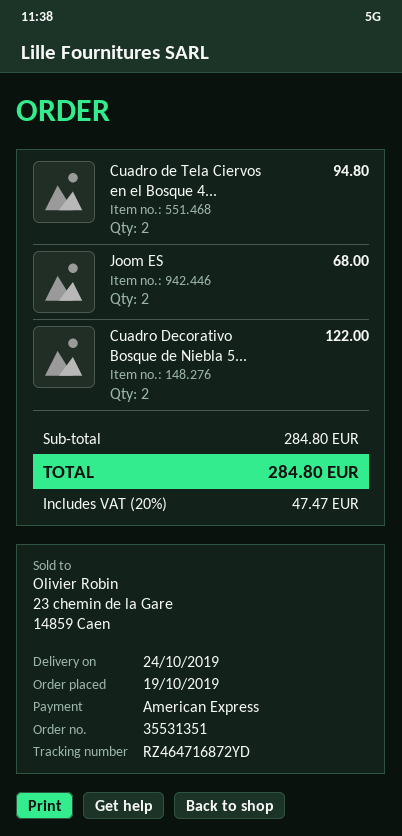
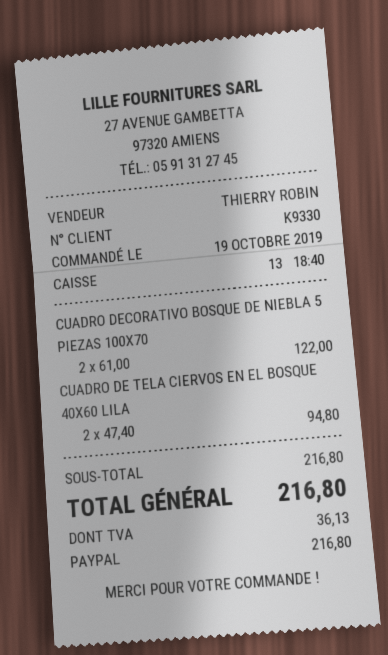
payment method: American Express -> PayPal
Joom ES: 2 for 68.00 -> none
subtotal: 284.80 -> 216.80
tax: 47.47 -> 36.13
total: 284.80 -> 216.80

